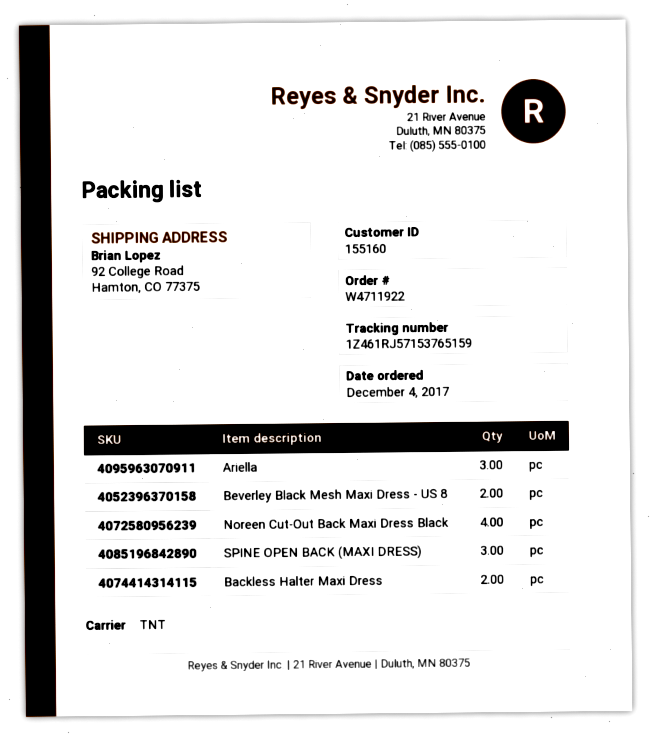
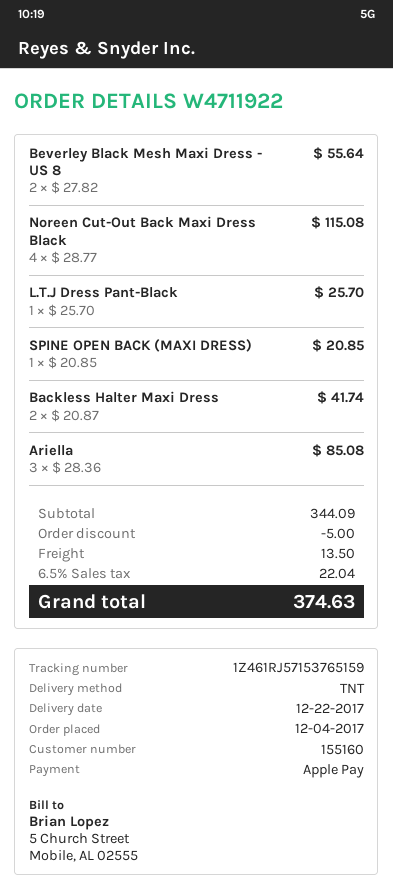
SPINE OPEN BACK (MAXI DRESS): 3 -> 1
L.T.J Dress Pant-Black: none -> 1

